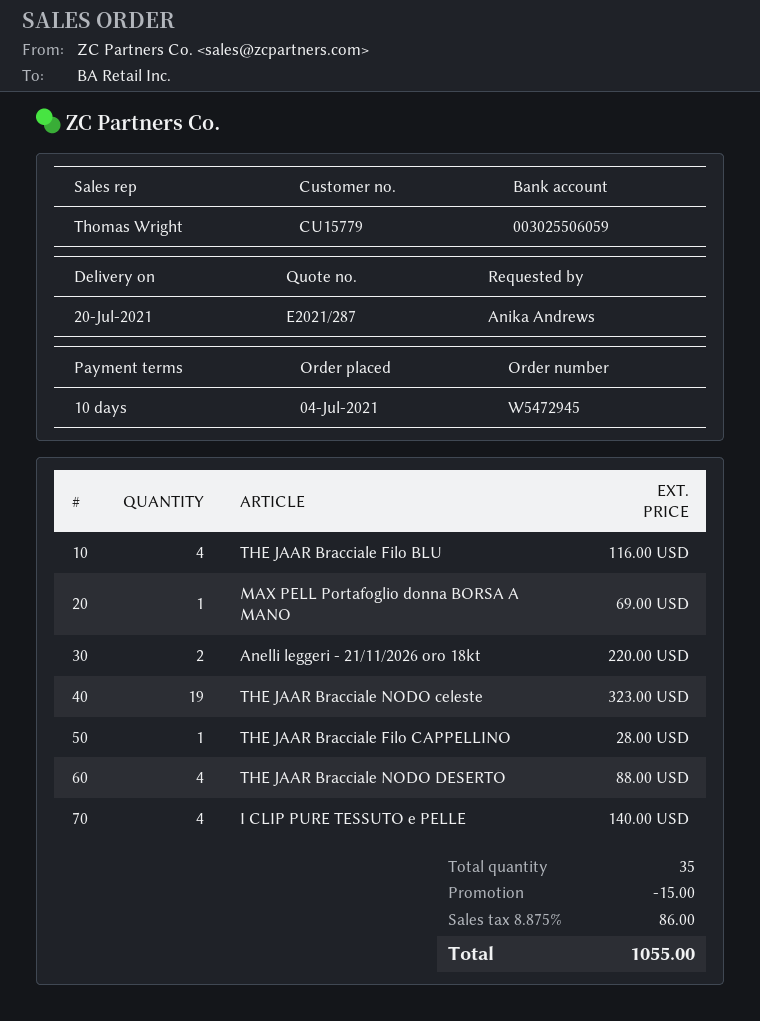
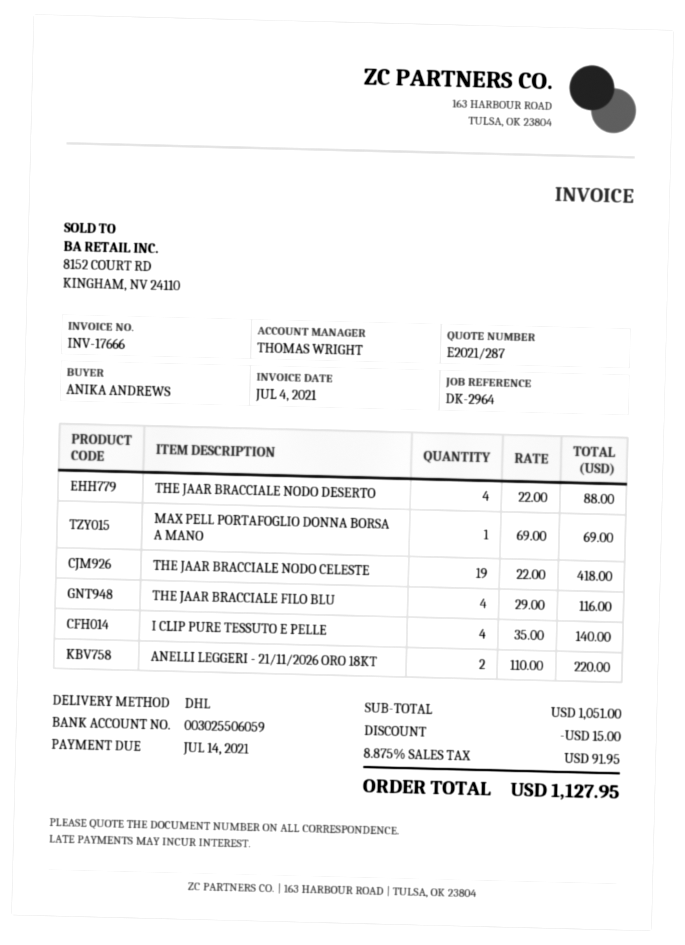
THE JAAR Bracciale NODO celeste: 19 for 323.00 -> 19 for 418.00
THE JAAR Bracciale Filo CAPPELLINO: 1 for 28.00 -> none
tax: 8.875% = 86.00 -> 8.875% = 91.95
total: 1055.00 -> 1127.95

